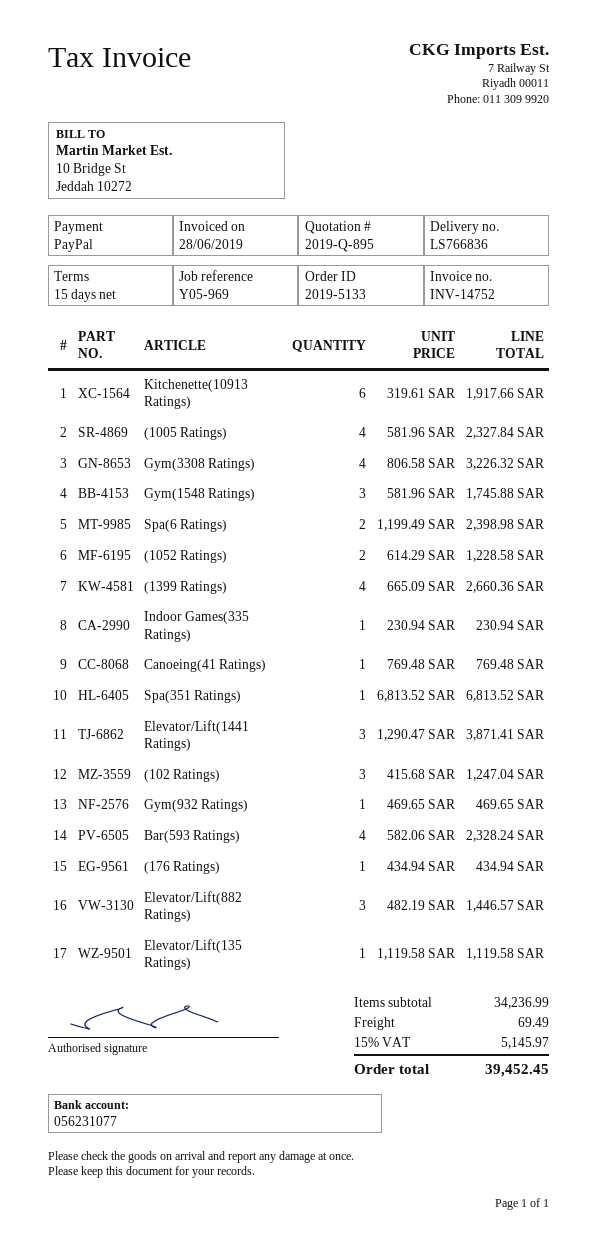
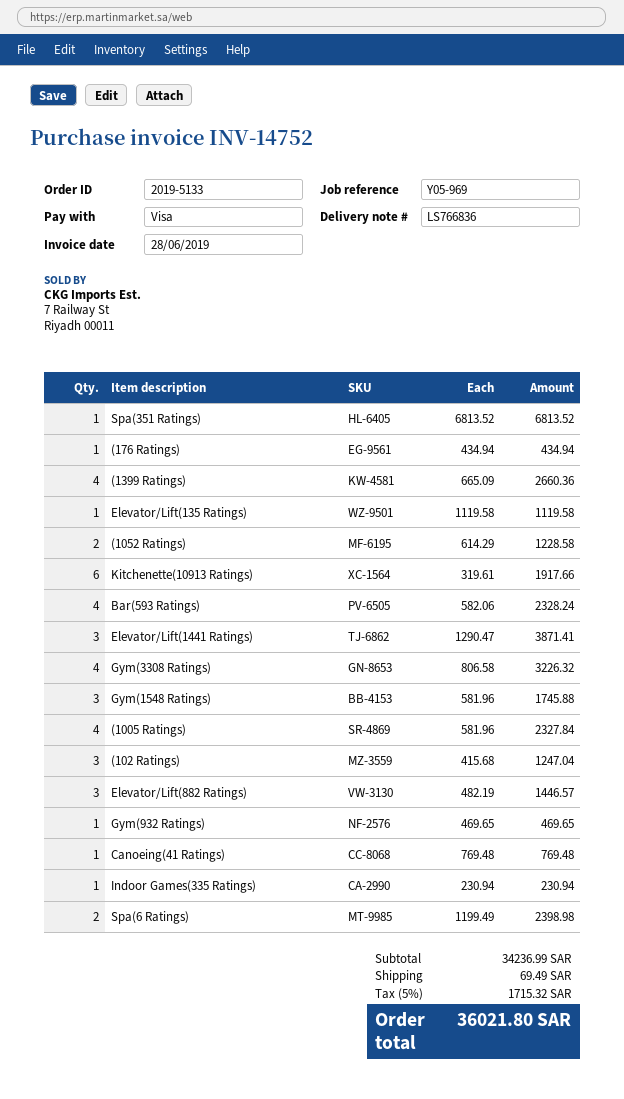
payment method: PayPal -> Visa
tax: 15% = 5145.97 -> 5% = 1715.32
total: 39452.45 -> 36021.80

